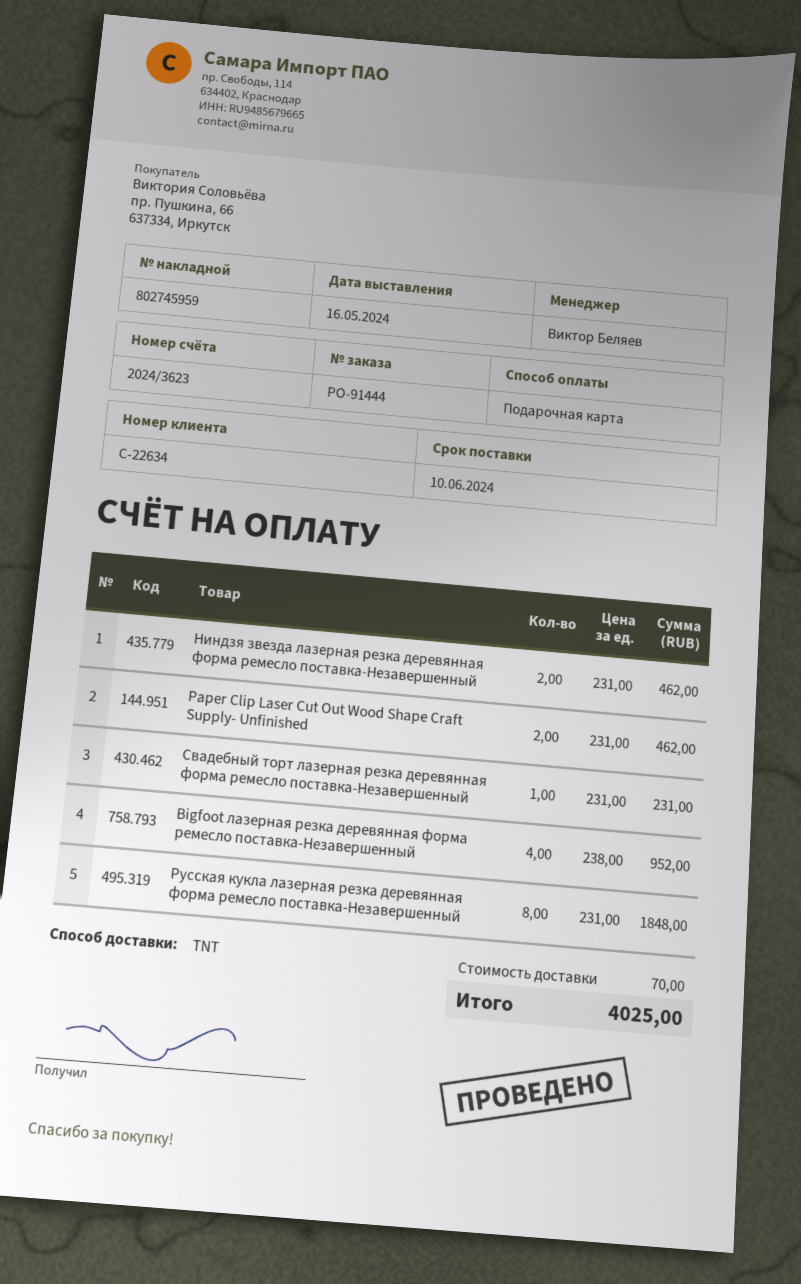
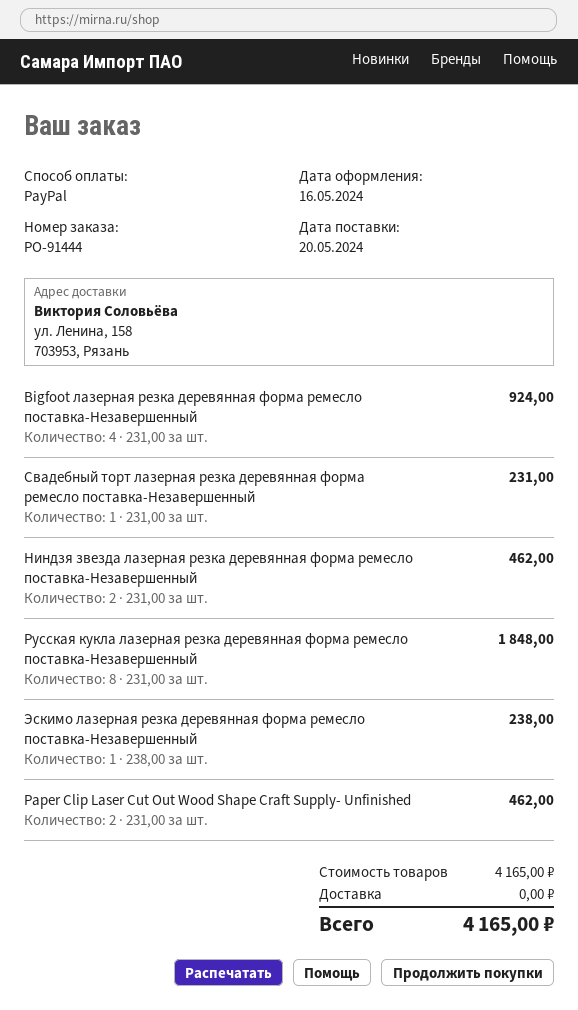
delivery date: 2024-06-10 -> 2024-05-20
payment method: gift card -> PayPal
Bigfoot лазерная резка деревянная форма ремесло поставка-Незавершенный: 4 x 238.00 = 952.00 -> 4 x 231.00 = 924.00
Эскимо лазерная резка деревянная форма ремесло поставка-Незавершенный: none -> 1 x 238.00 = 238.00
shipping: 70.00 -> 0.00
total: 4025.00 -> 4165.00

